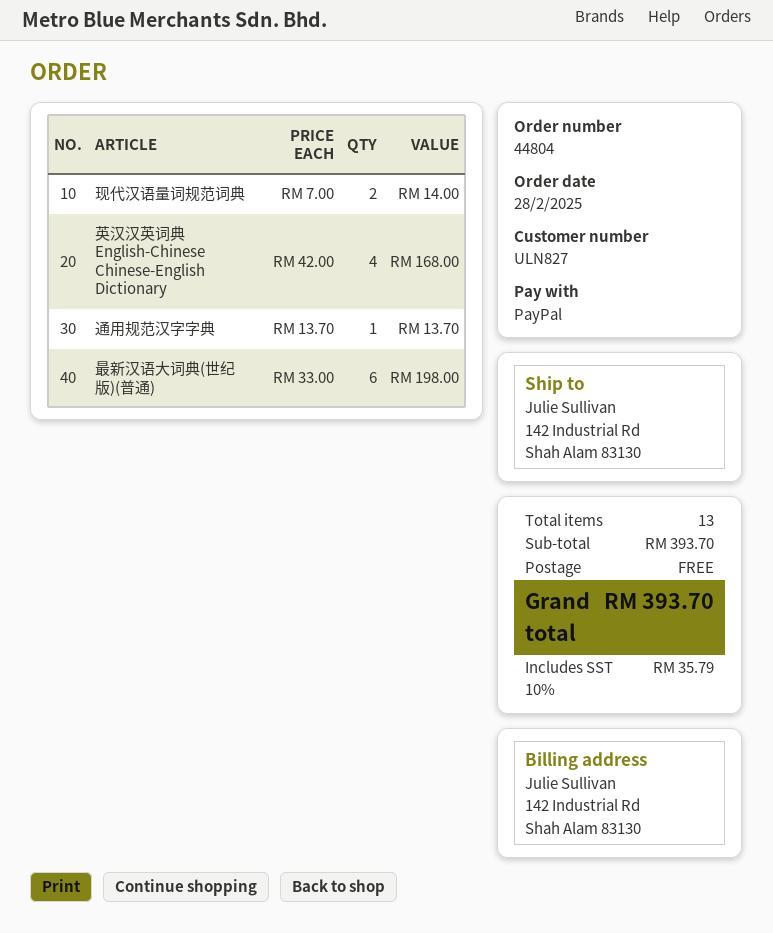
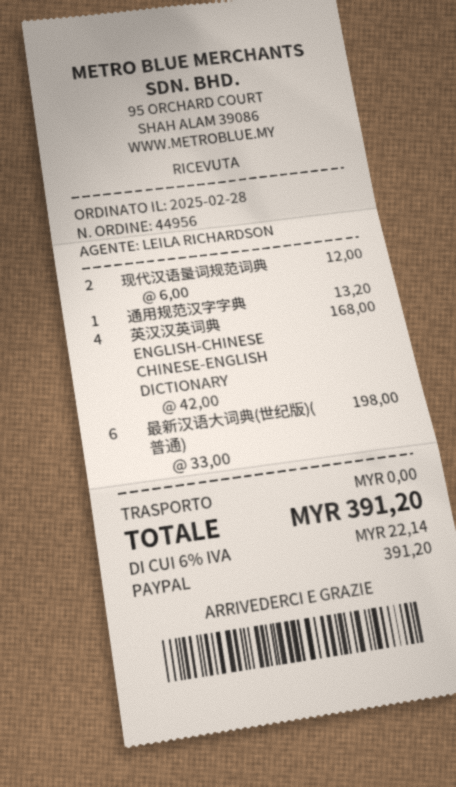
order number: 44804 -> 44956
现代汉语量词规范词典: 2 x 7.00 = 14.00 -> 2 x 6.00 = 12.00
通用规范汉字字典: 1 x 13.70 = 13.70 -> 1 x 13.20 = 13.20
tax: 10% = 35.79 -> 6% = 22.14
total: 393.70 -> 391.20

